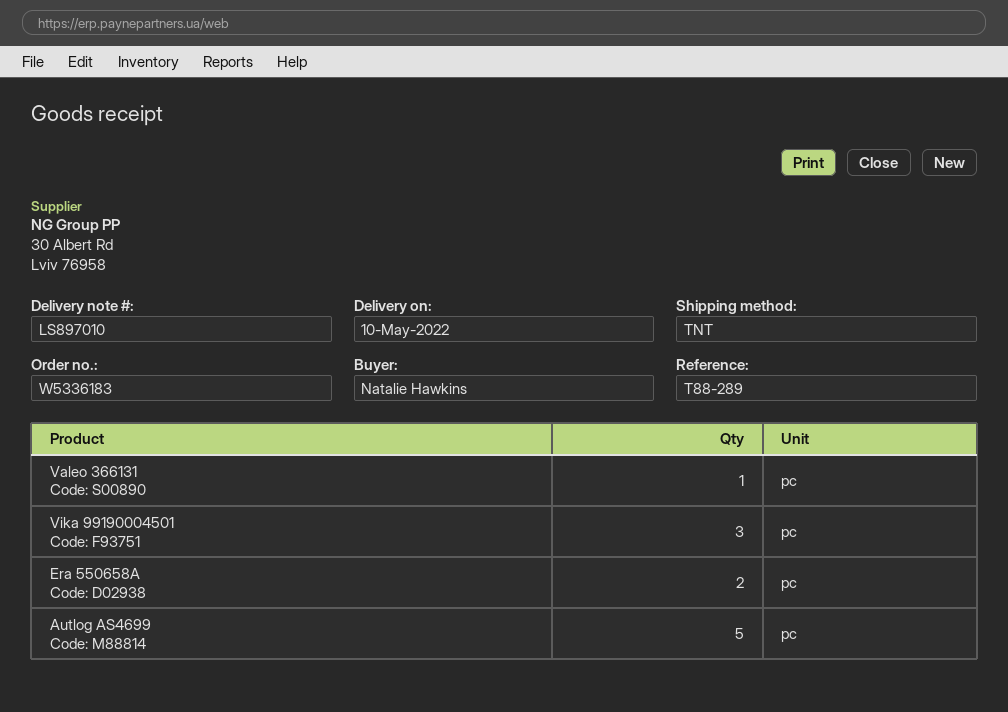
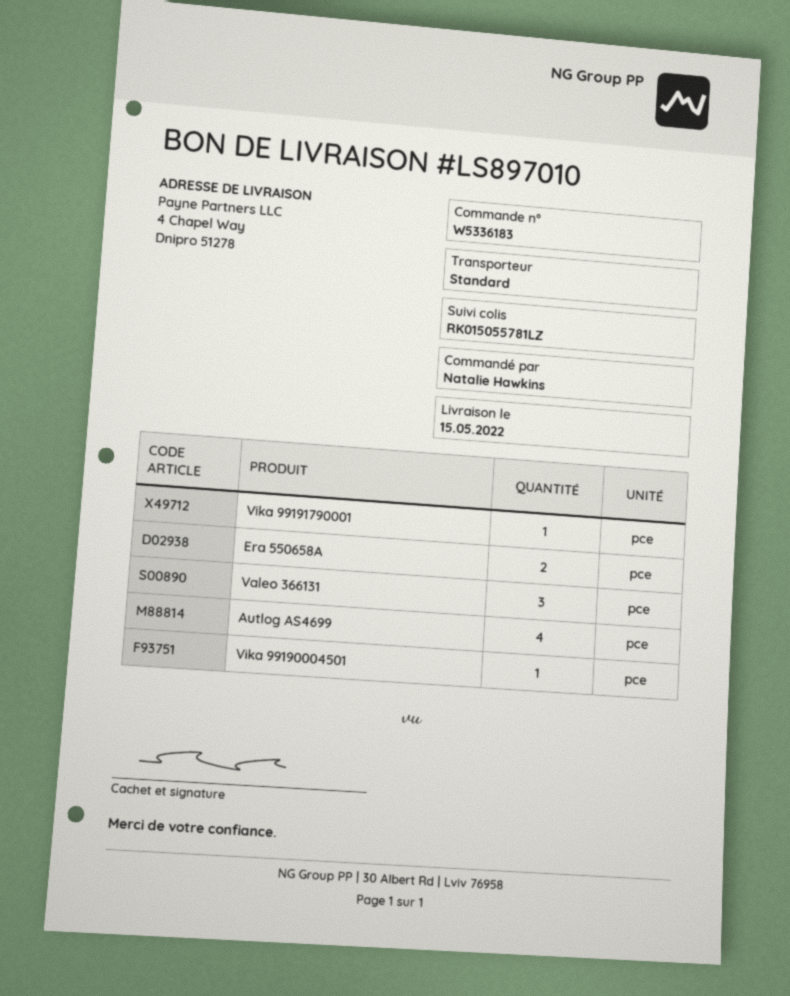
delivery date: 2022-05-10 -> 2022-05-15
shipping method: TNT -> standard
Valeo 366131: 1 -> 3
Vika 99190004501: 3 -> 1
Autlog AS4699: 5 -> 4
Vika 99191790001: none -> 1

